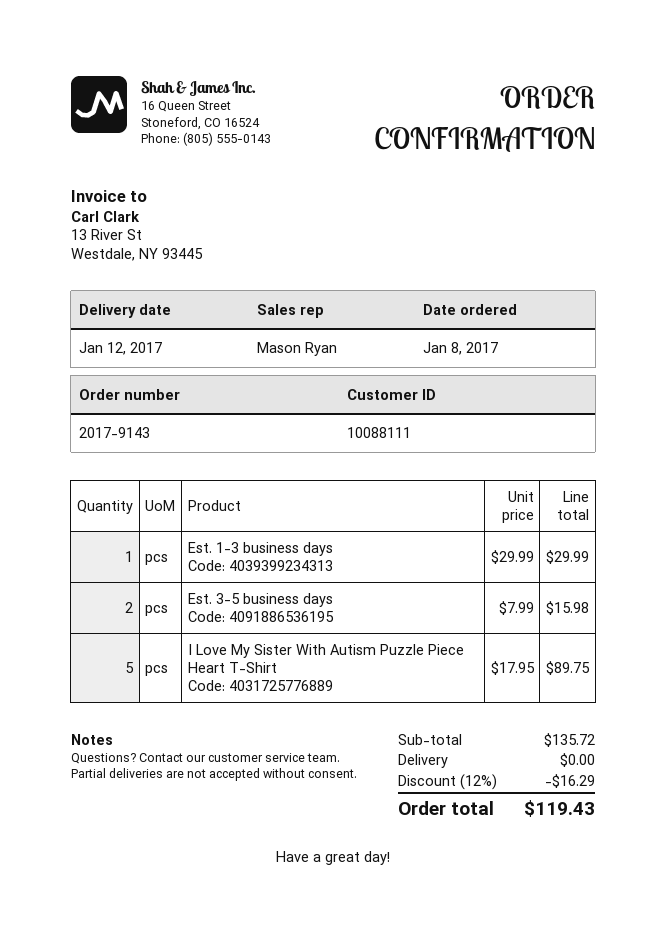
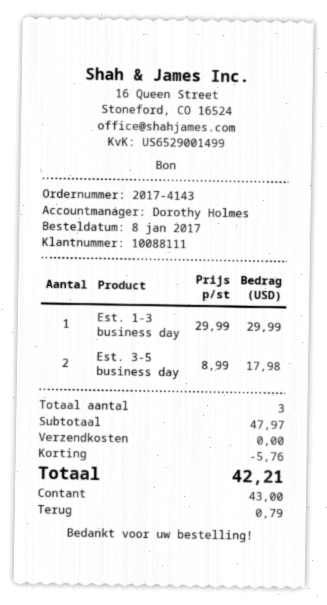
order number: 2017-9143 -> 2017-4143
sales rep: Mason Ryan -> Dorothy Holmes
Est. 3-5 business days: 2 x 7.99 = 15.98 -> 2 x 8.99 = 17.98
I Love My Sister With Autism Puzzle Piece Heart T-Shirt: 5 x 17.95 = 89.75 -> none
subtotal: 135.72 -> 47.97
discount: 16.29 -> 5.76
total: 119.43 -> 42.21

